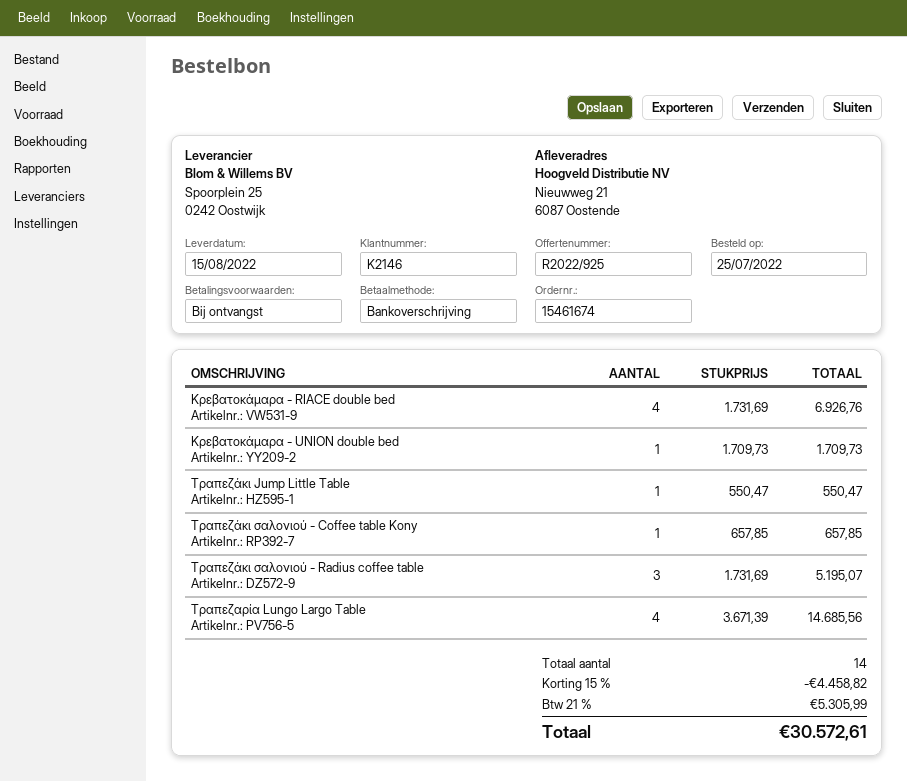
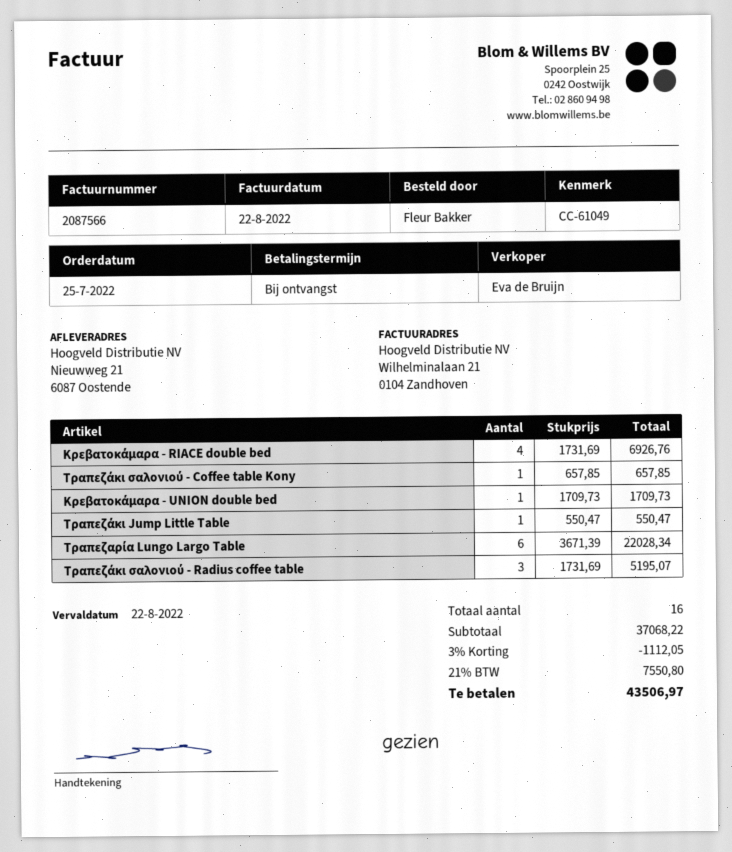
Τραπεζαρία Lungo Largo Table: 4 x 3671.39 = 14685.56 -> 6 x 3671.39 = 22028.34
total quantity: 14 -> 16
discount: 15% = 4458.82 -> 3% = 1112.05
tax: 21% = 5305.99 -> 21% = 7550.80
total: 30572.61 -> 43506.97

